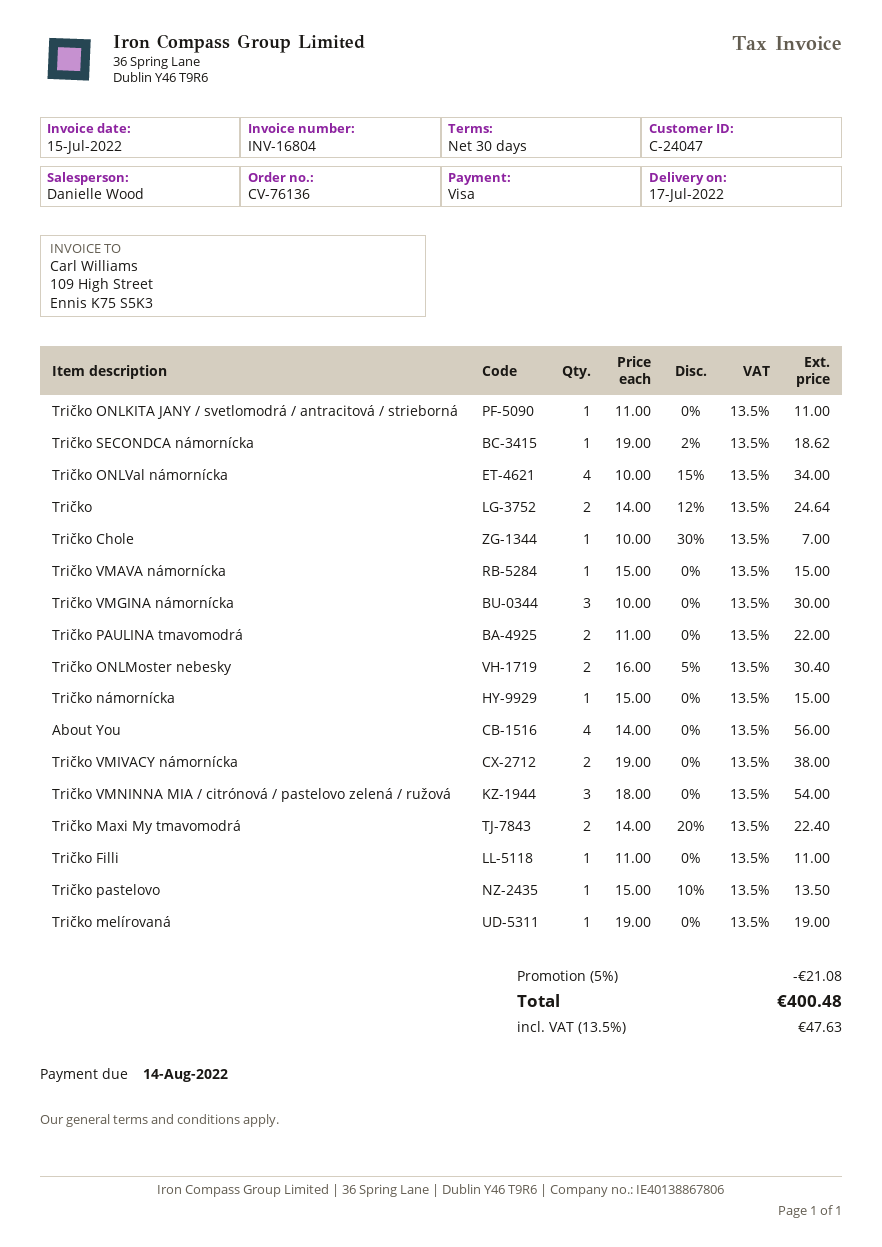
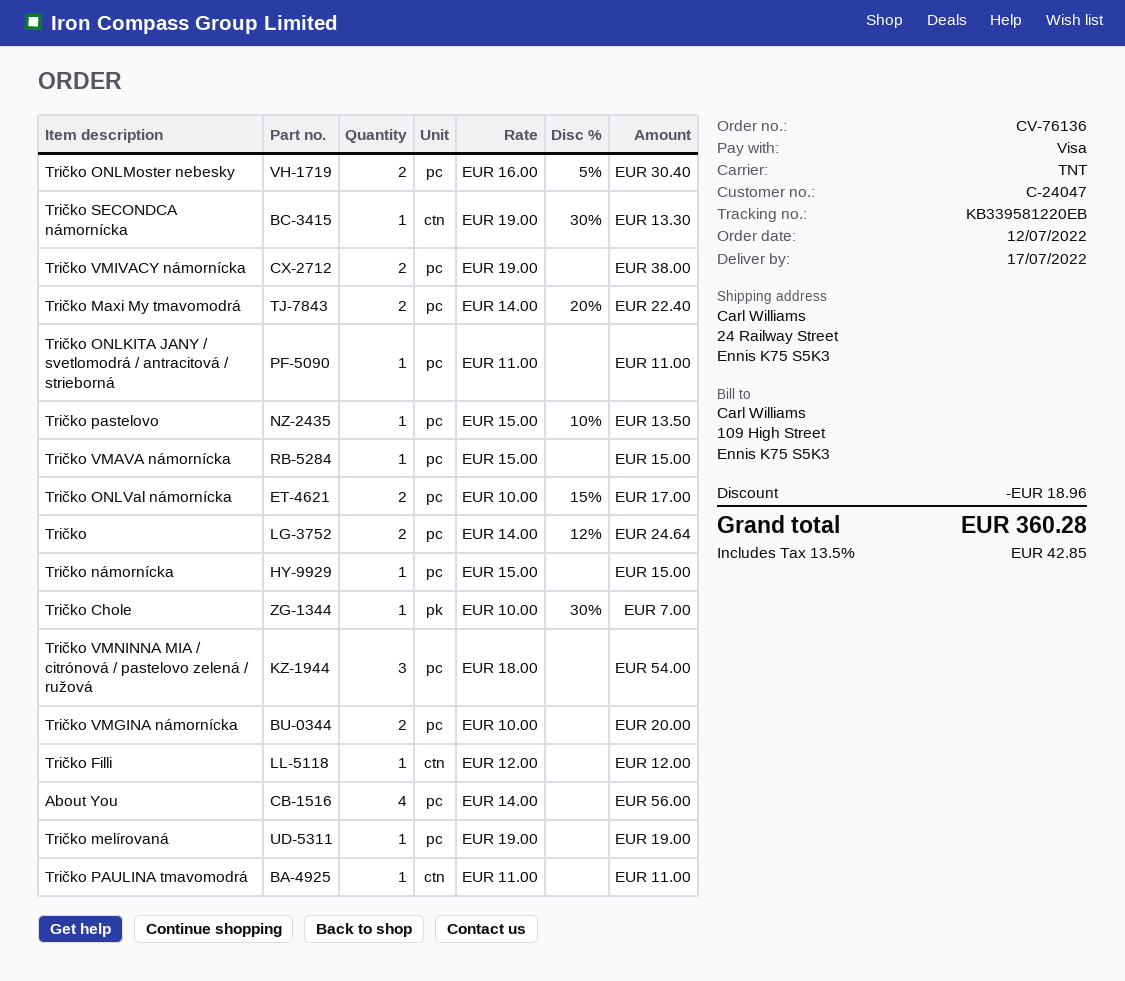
Tričko SECONDCA námornícka: 1 x 19.00 - 2% = 18.62 -> 1 x 19.00 - 30% = 13.30
Tričko ONLVal námornícka: 4 x 10.00 - 15% = 34.00 -> 2 x 10.00 - 15% = 17.00
Tričko VMGINA námornícka: 3 x 10.00 = 30.00 -> 2 x 10.00 = 20.00
Tričko PAULINA tmavomodrá: 2 x 11.00 = 22.00 -> 1 x 11.00 = 11.00
Tričko Filli: 1 x 11.00 = 11.00 -> 1 x 12.00 = 12.00
discount: 21.08 -> 18.96
tax: 13.5% = 47.63 -> 13.5% = 42.85
total: 400.48 -> 360.28

